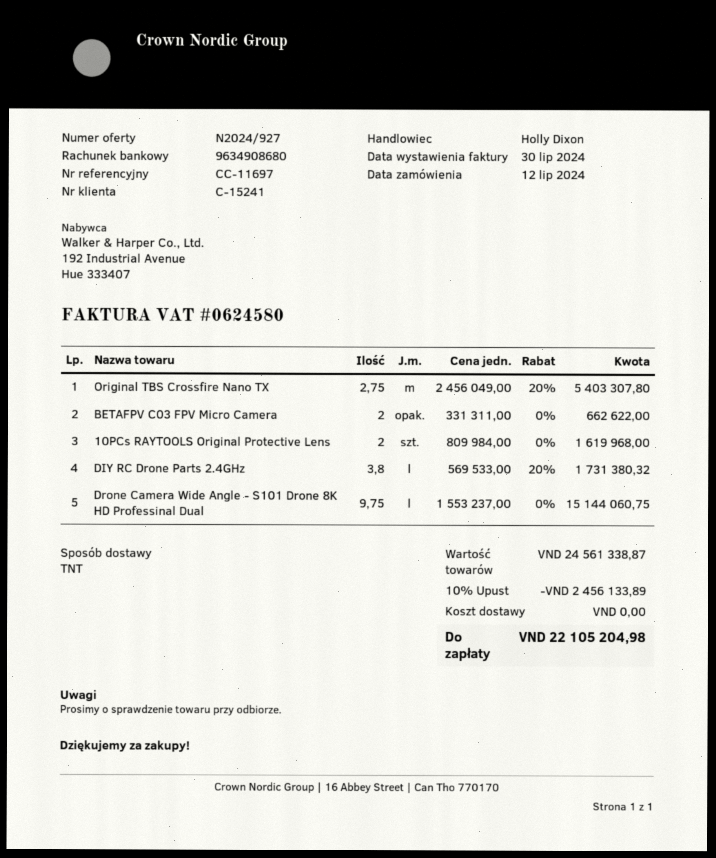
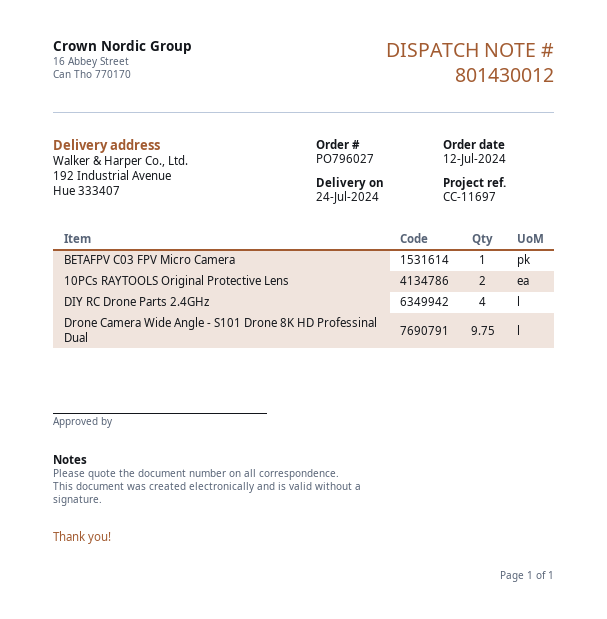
Original TBS Crossfire Nano TX: 2.75 -> none
BETAFPV C03 FPV Micro Camera: 2 -> 1
DIY RC Drone Parts 2.4GHz: 3.8 -> 4

